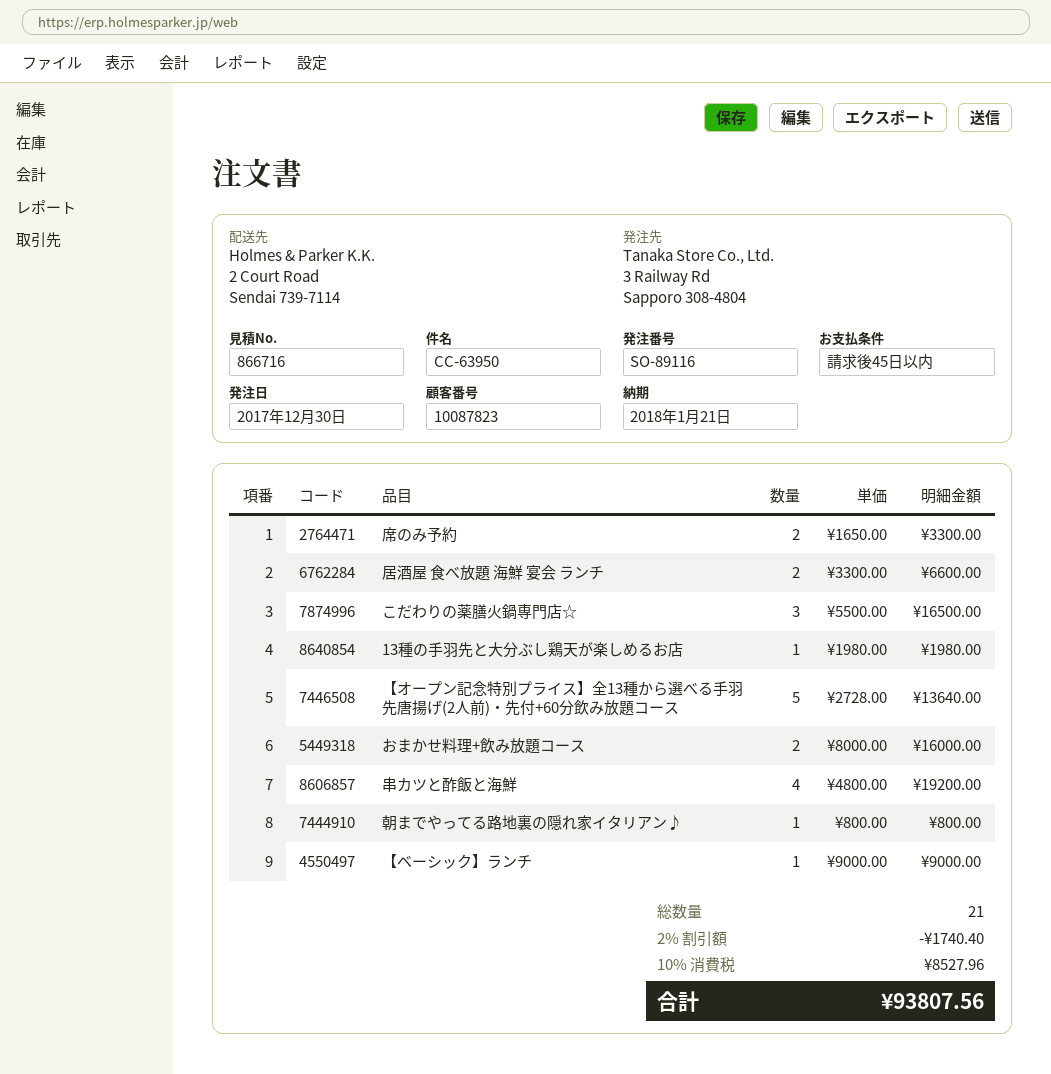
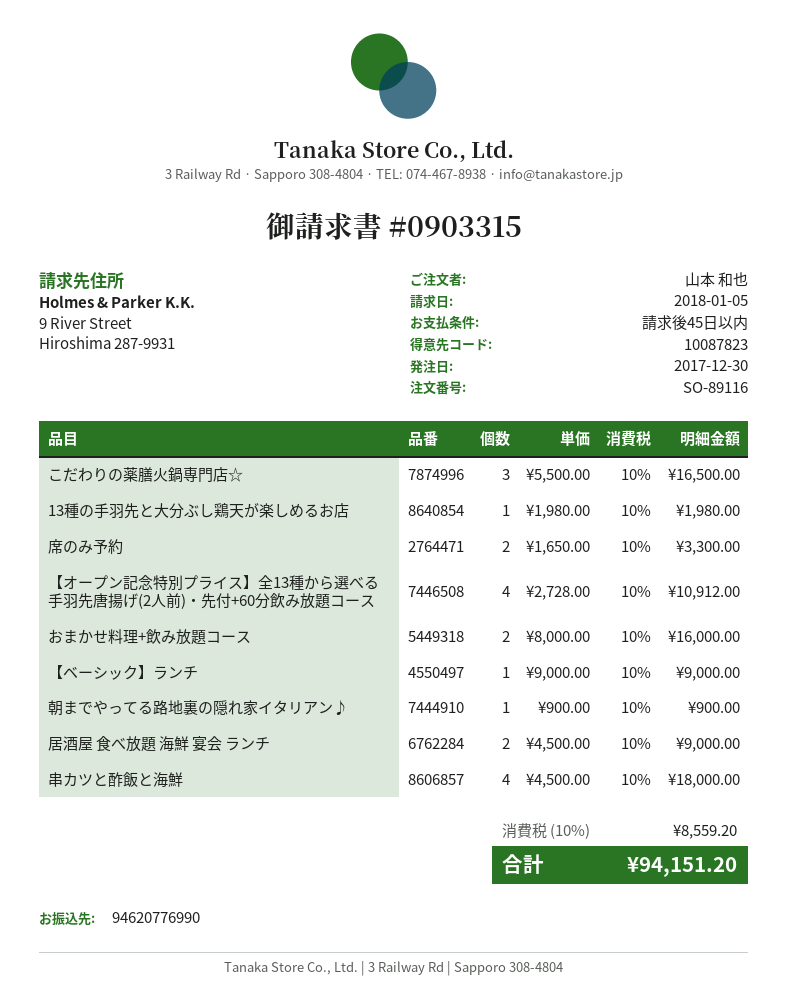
居酒屋 食べ放題 海鮮 宴会 ランチ: 2 x 3300.00 = 6600.00 -> 2 x 4500.00 = 9000.00
【オープン記念特別プライス】全13種から選べる手羽先唐揚げ(2人前)・先付+60分飲み放題コース: 5 x 2728.00 = 13640.00 -> 4 x 2728.00 = 10912.00
串カツと酢飯と海鮮: 4 x 4800.00 = 19200.00 -> 4 x 4500.00 = 18000.00
朝までやってる路地裏の隠れ家イタリアン♪: 1 x 800.00 = 800.00 -> 1 x 900.00 = 900.00
discount: 2% = 1740.40 -> none
tax: 10% = 8527.96 -> 10% = 8559.20
total: 93807.56 -> 94151.20

